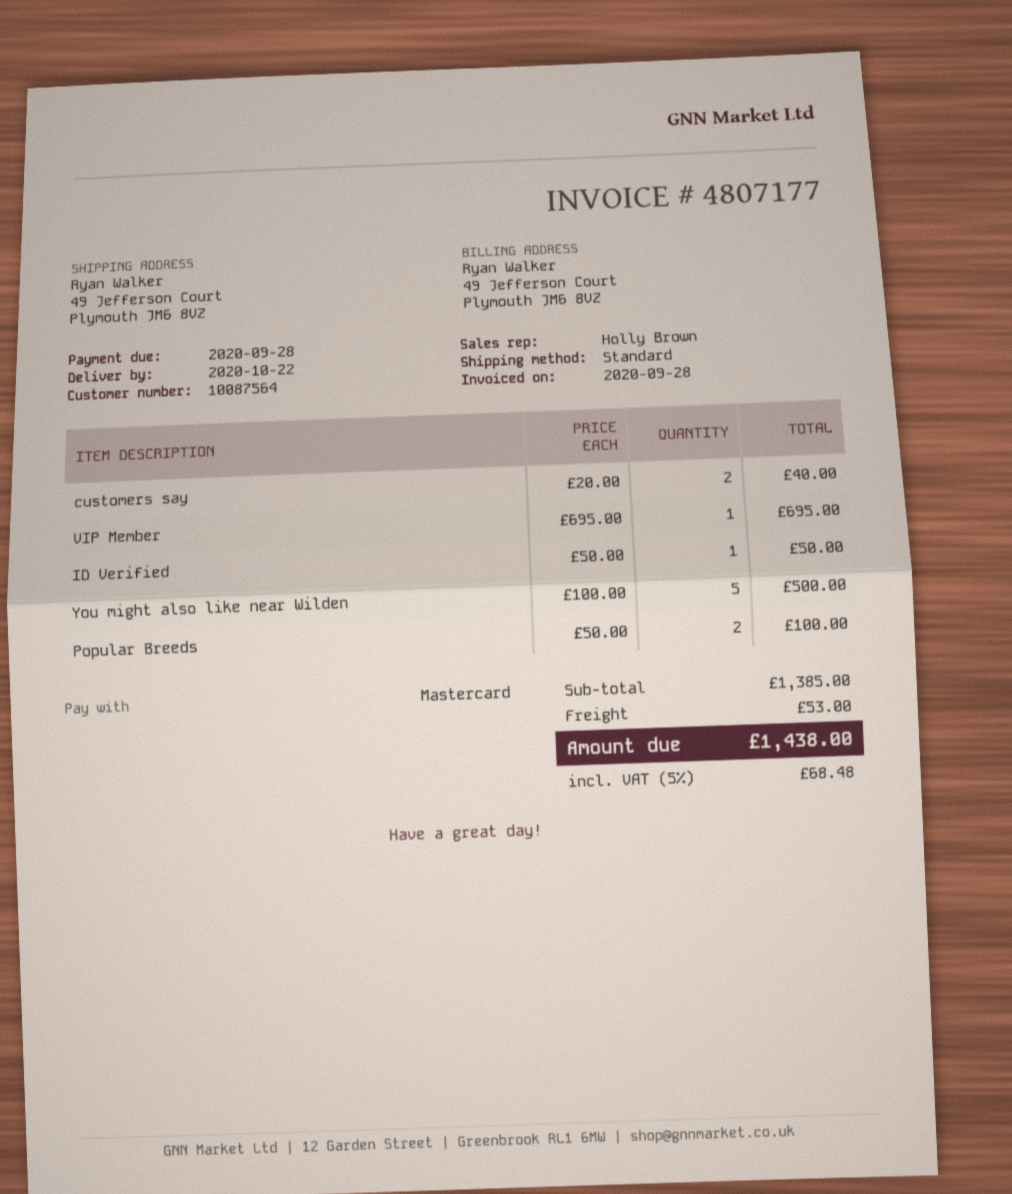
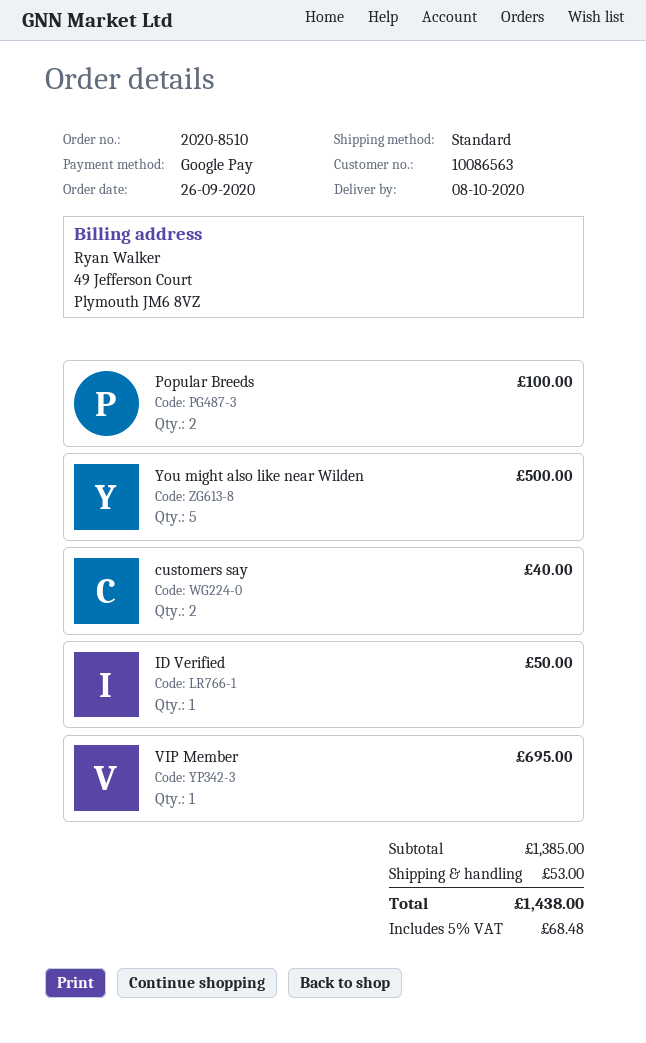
delivery date: 2020-10-22 -> 2020-10-08
customer number: 10087564 -> 10086563
payment method: Mastercard -> Google Pay

